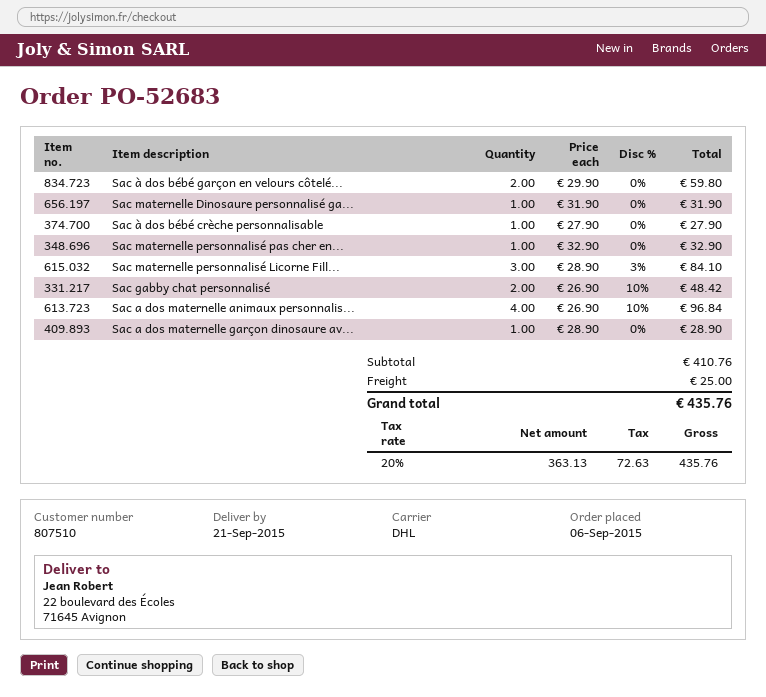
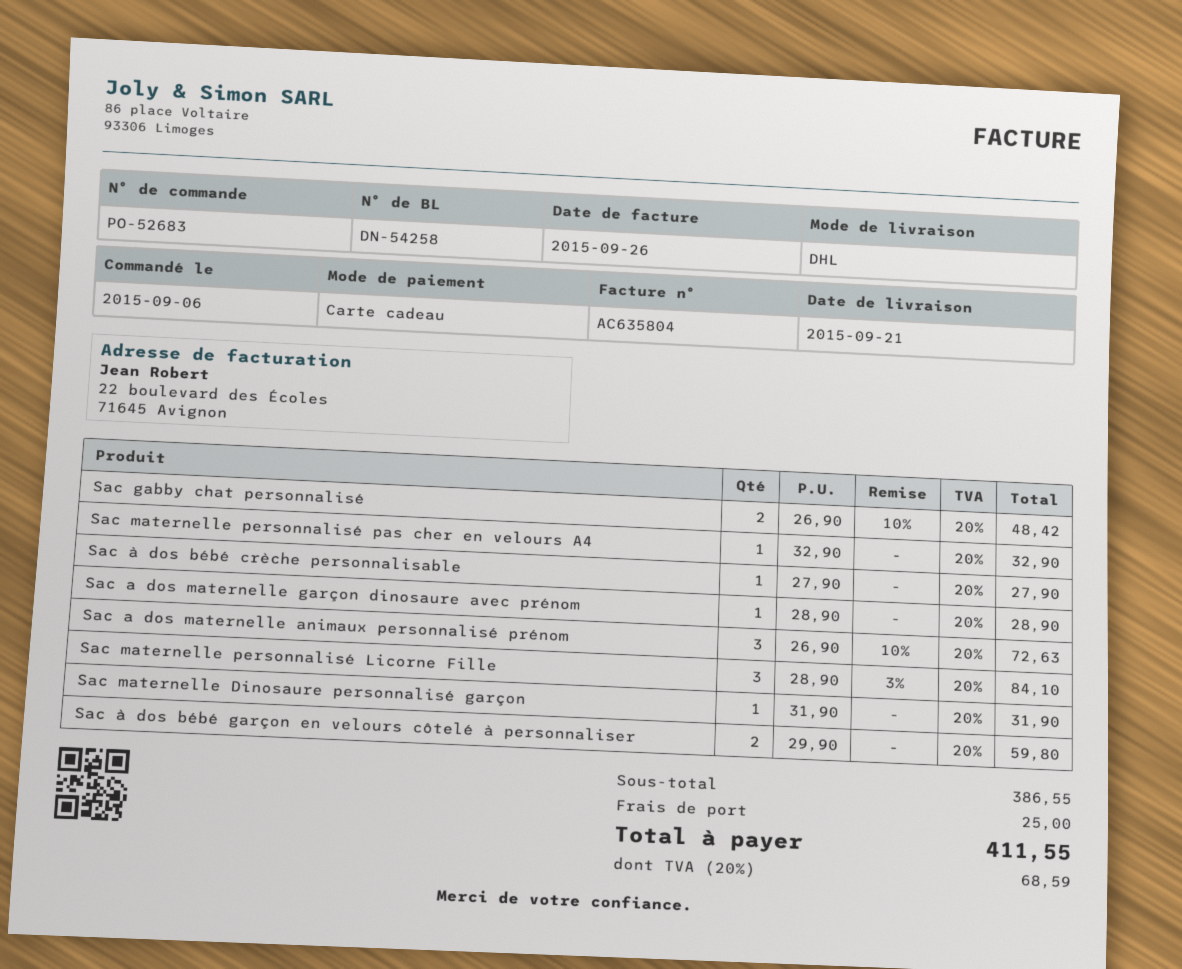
Sac a dos maternelle animaux personnalis...: 4 x 26.90 - 10% = 96.84 -> 3 x 26.90 - 10% = 72.63
subtotal: 410.76 -> 386.55
tax: 20% = 72.63 -> 20% = 68.59
total: 435.76 -> 411.55

